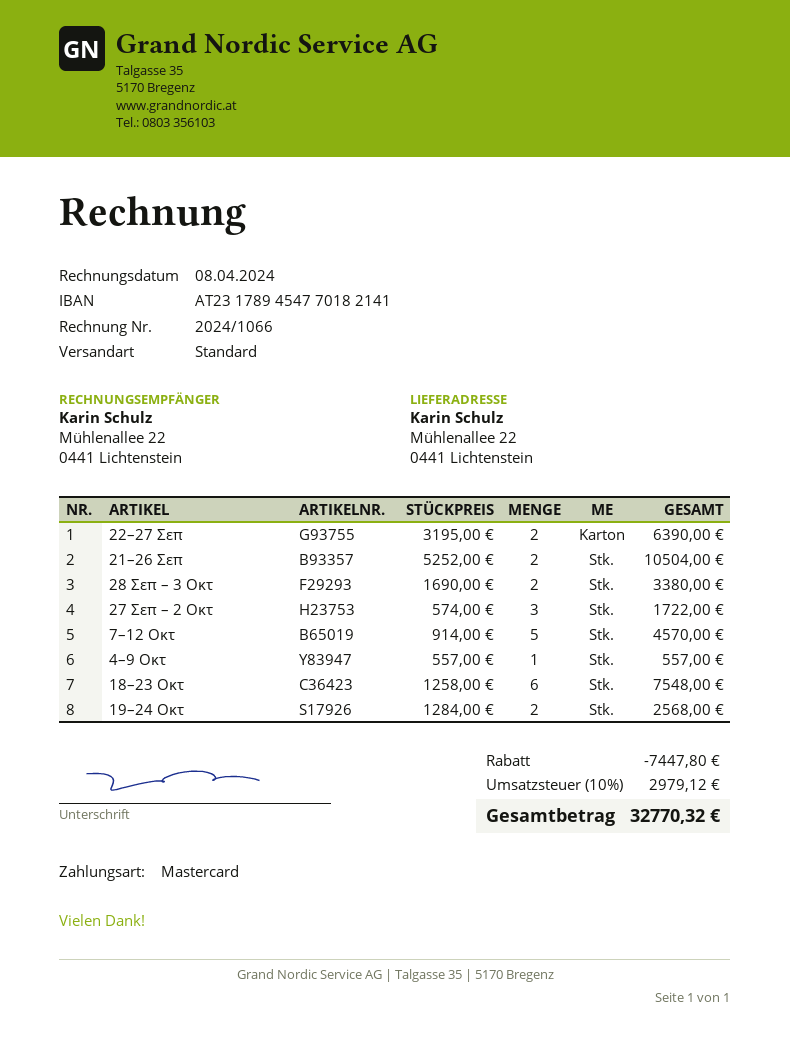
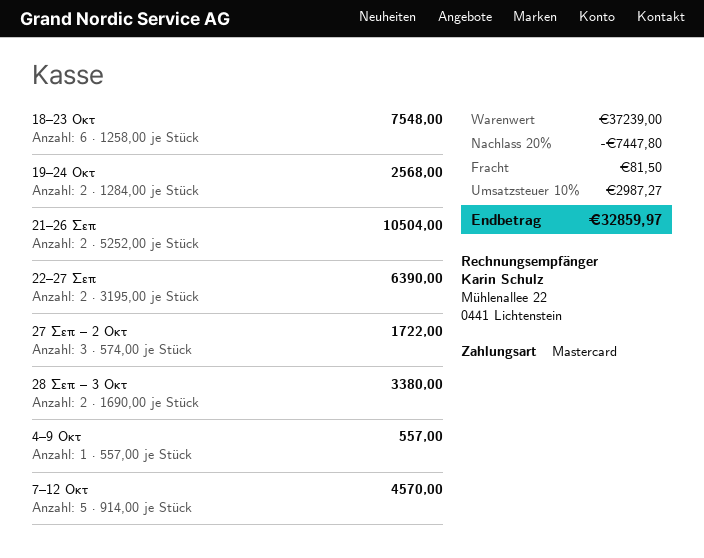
shipping: none -> 81.50
tax: 10% = 2979.12 -> 10% = 2987.27
total: 32770.32 -> 32859.97

